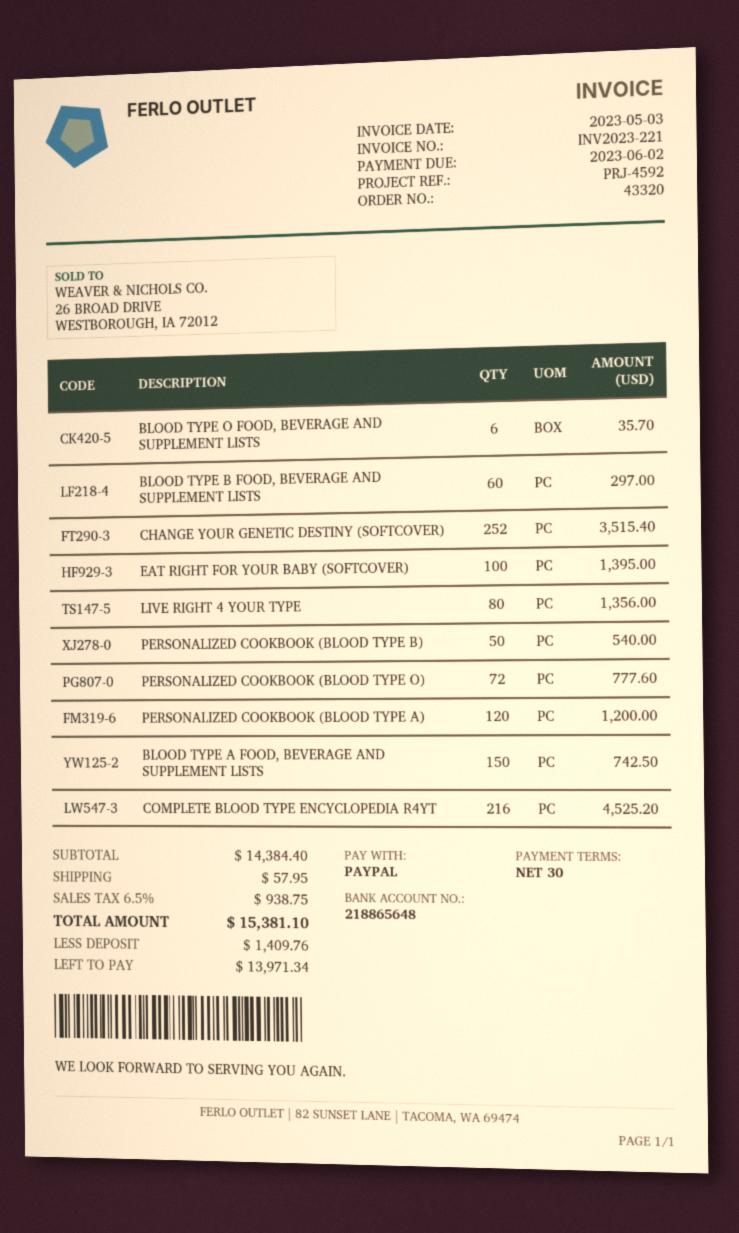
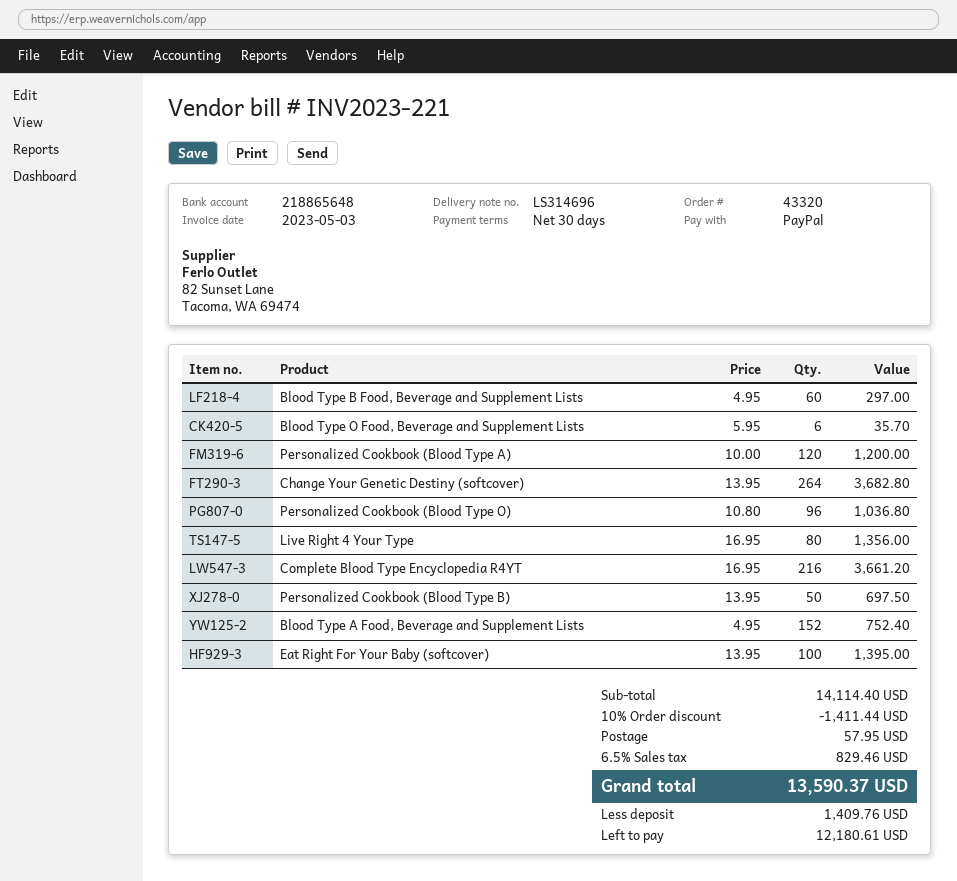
CHANGE YOUR GENETIC DESTINY (SOFTCOVER): 252 for 3515.40 -> 264 for 3682.80
PERSONALIZED COOKBOOK (BLOOD TYPE B): 50 for 540.00 -> 50 for 697.50
PERSONALIZED COOKBOOK (BLOOD TYPE O): 72 for 777.60 -> 96 for 1036.80
BLOOD TYPE A FOOD, BEVERAGE AND SUPPLEMENT LISTS: 150 for 742.50 -> 152 for 752.40
COMPLETE BLOOD TYPE ENCYCLOPEDIA R4YT: 216 for 4525.20 -> 216 for 3661.20
subtotal: 14384.40 -> 14114.40
discount: none -> 10% = 1411.44
tax: 6.5% = 938.75 -> 6.5% = 829.46
total: 15381.10 -> 13590.37
balance: 13971.34 -> 12180.61

